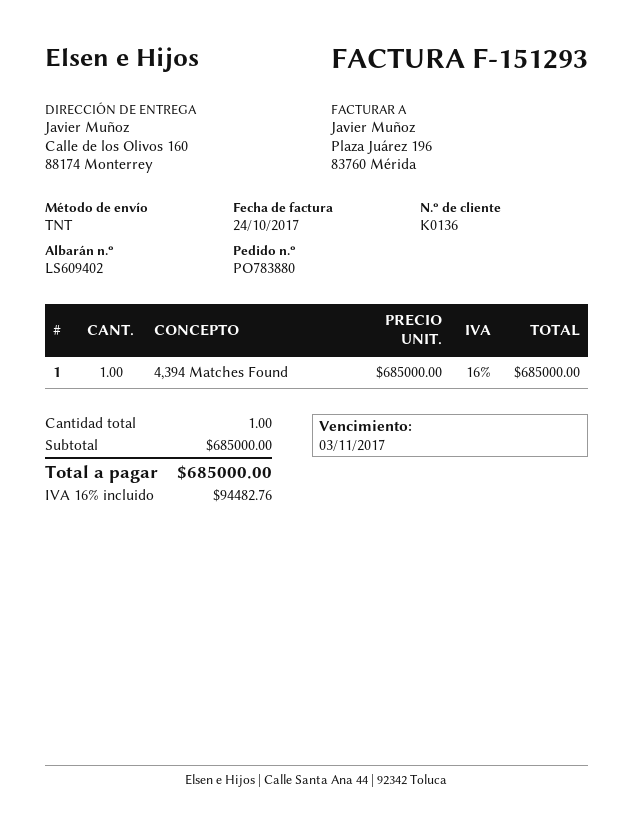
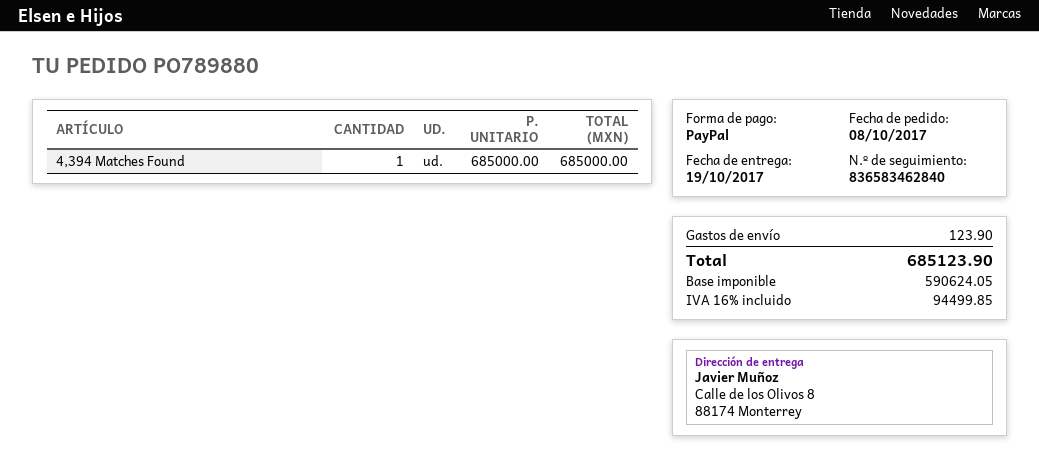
order number: PO783880 -> PO789880
ship to: Calle de los Olivos 160, 88174 Monterrey -> Calle de los Olivos 8, 88174 Monterrey
shipping: none -> 123.90
tax: 16% = 94482.76 -> 16% = 94499.85
total: 685000.00 -> 685123.90

